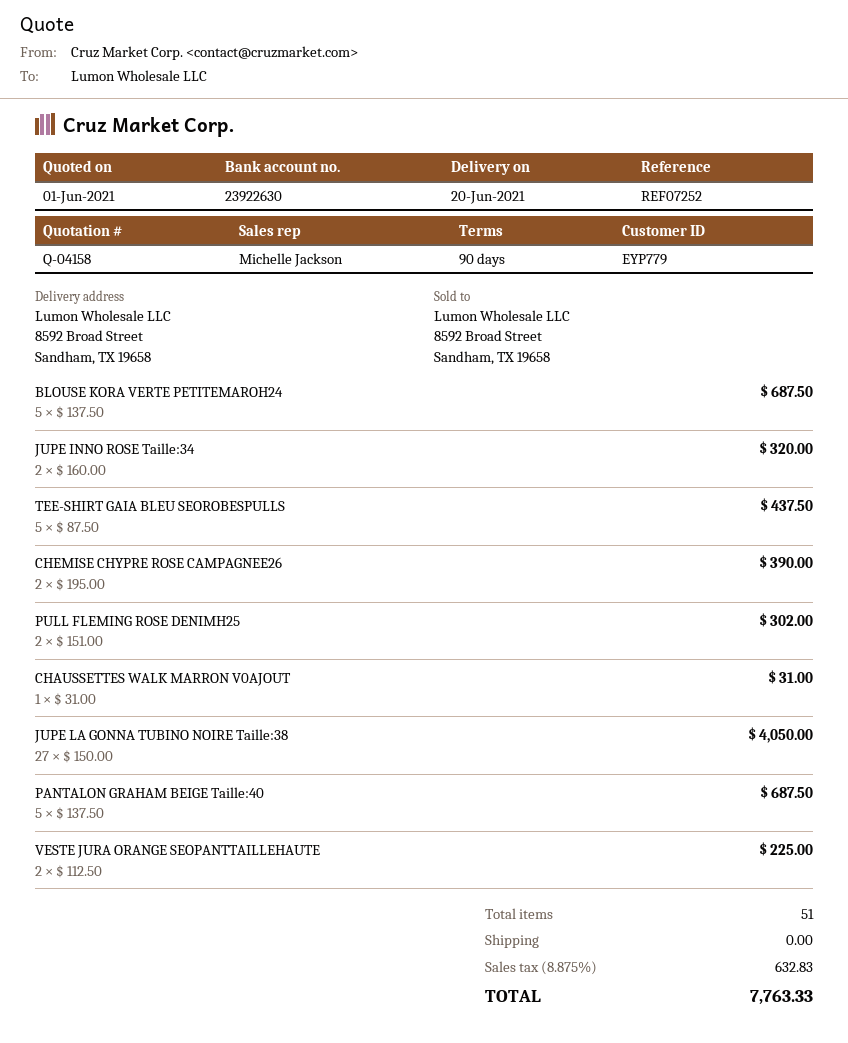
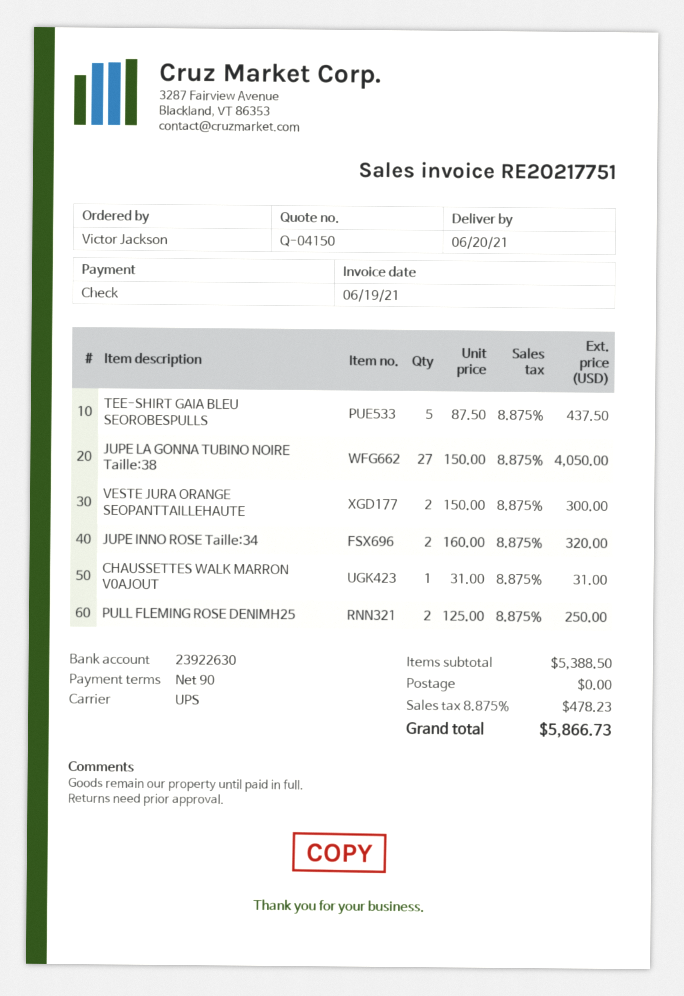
quote number: Q-04158 -> Q-04150
BLOUSE KORA VERTE PETITEMAROH24: 5 x 137.50 = 687.50 -> none
CHEMISE CHYPRE ROSE CAMPAGNEE26: 2 x 195.00 = 390.00 -> none
PULL FLEMING ROSE DENIMH25: 2 x 151.00 = 302.00 -> 2 x 125.00 = 250.00
PANTALON GRAHAM BEIGE Taille:40: 5 x 137.50 = 687.50 -> none
VESTE JURA ORANGE SEOPANTTAILLEHAUTE: 2 x 112.50 = 225.00 -> 2 x 150.00 = 300.00
tax: 8.875% = 632.83 -> 8.875% = 478.23
total: 7763.33 -> 5866.73

